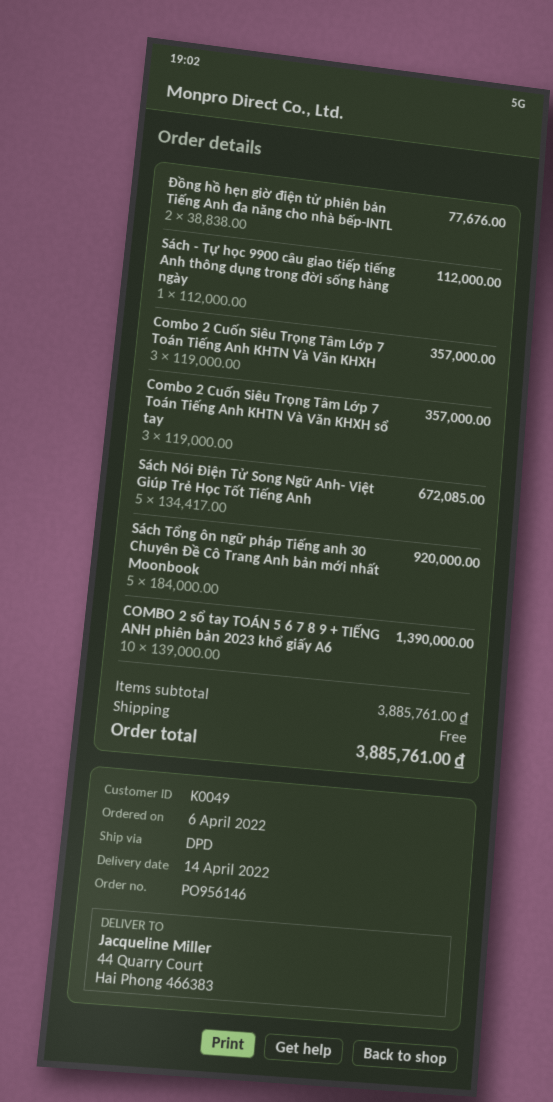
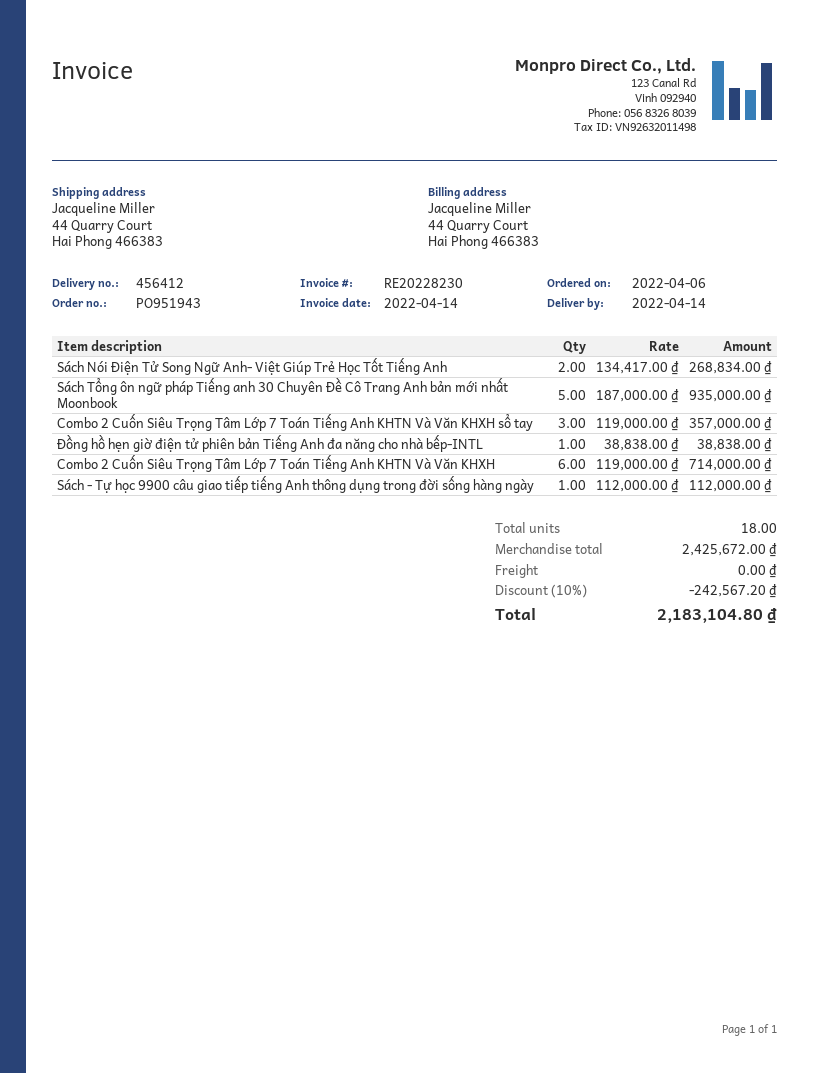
order number: PO956146 -> PO951943
Đồng hồ hẹn giờ điện tử phiên bản Tiếng Anh đa năng cho nhà bếp-INTL: 2 x 38838.00 = 77676.00 -> 1 x 38838.00 = 38838.00
Combo 2 Cuốn Siêu Trọng Tâm Lớp 7 Toán Tiếng Anh KHTN Và Văn KHXH: 3 x 119000.00 = 357000.00 -> 6 x 119000.00 = 714000.00
Sách Nói Điện Tử Song Ngữ Anh- Việt Giúp Trẻ Học Tốt Tiếng Anh: 5 x 134417.00 = 672085.00 -> 2 x 134417.00 = 268834.00
Sách Tổng ôn ngữ pháp Tiếng anh 30 Chuyên Đề Cô Trang Anh bản mới nhất Moonbook: 5 x 184000.00 = 920000.00 -> 5 x 187000.00 = 935000.00
COMBO 2 sổ tay TOÁN 5 6 7 8 9 + TIẾNG ANH phiên bản 2023 khổ giấy A6: 10 x 139000.00 = 1390000.00 -> none
subtotal: 3885761.00 -> 2425672.00
discount: none -> 10% = 242567.20
total: 3885761.00 -> 2183104.80

